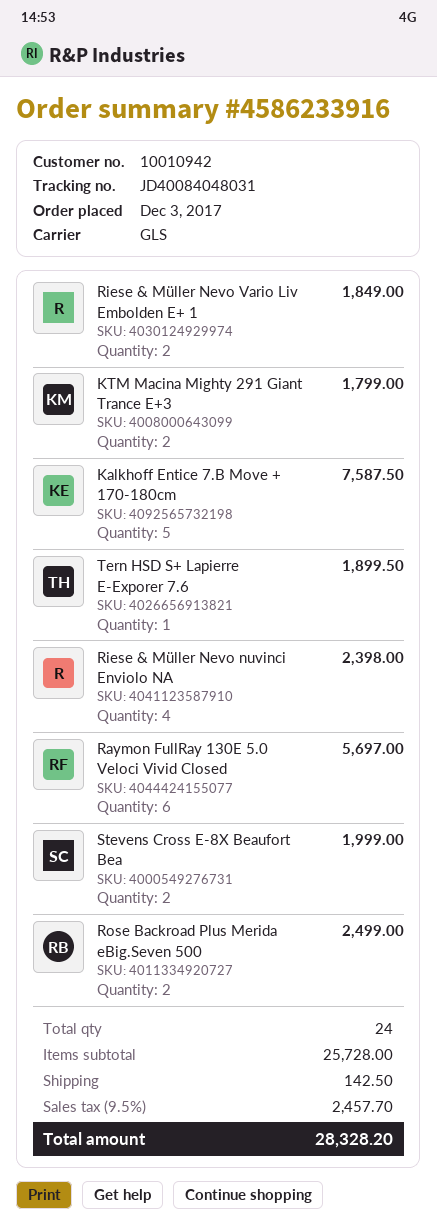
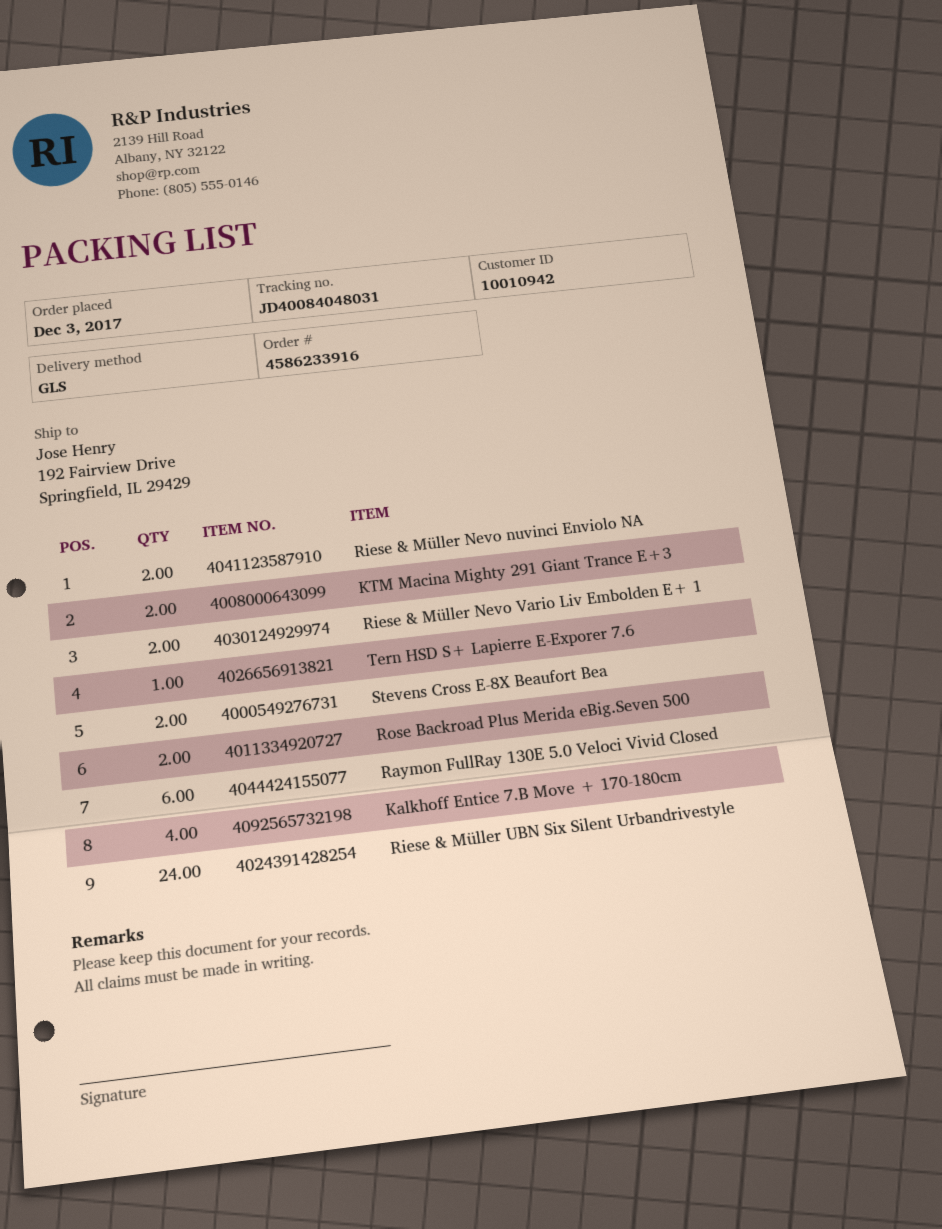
Kalkhoff Entice 7.B Move + 170-180cm: 5 -> 4
Riese & Müller Nevo nuvinci Enviolo NA: 4 -> 2
Riese & Müller UBN Six Silent Urbandrivestyle: none -> 24

